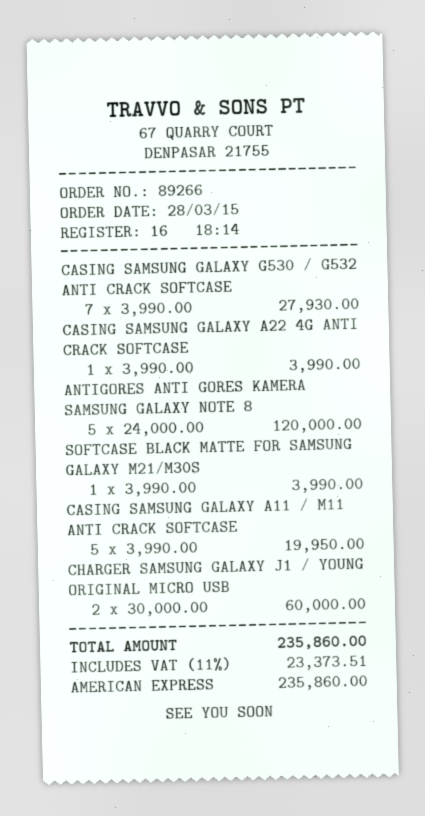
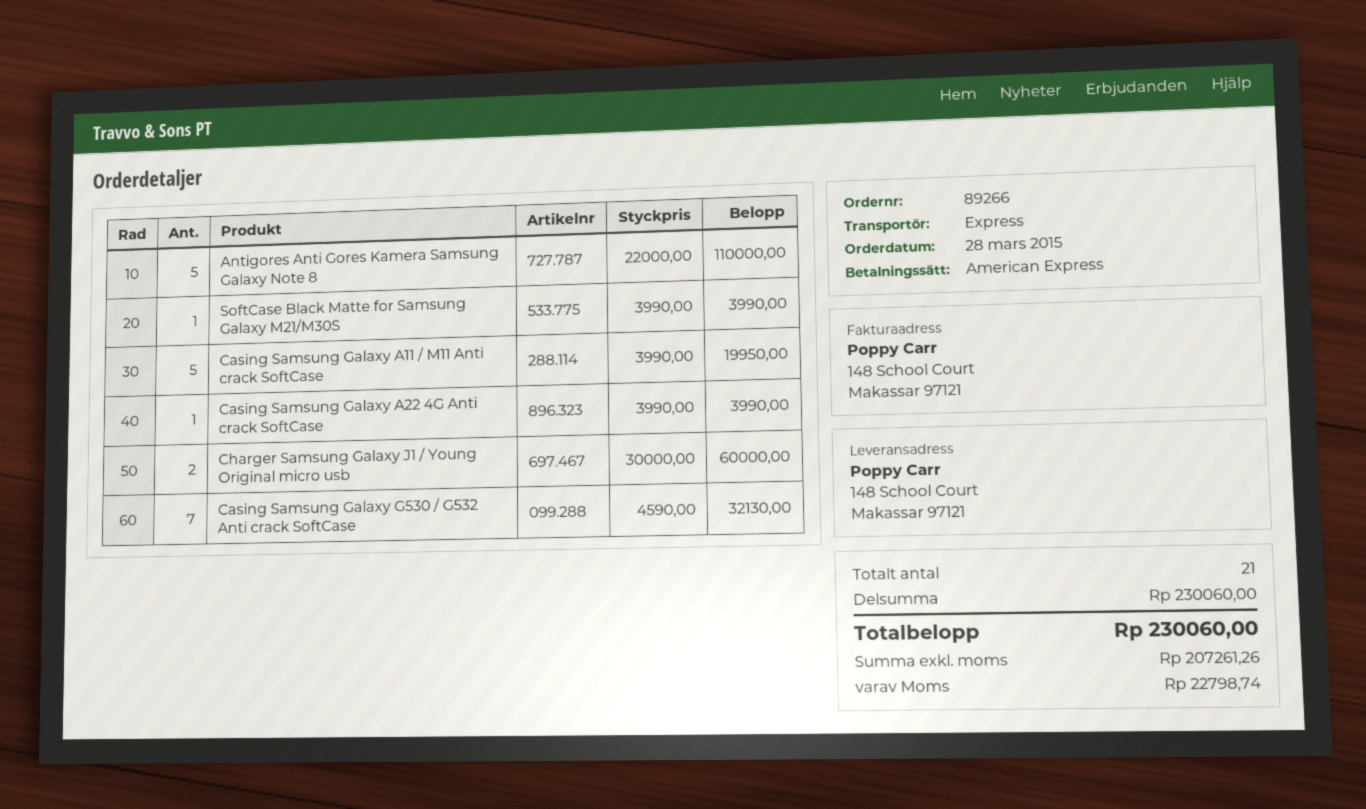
CASING SAMSUNG GALAXY G530 / G532 ANTI CRACK SOFTCASE: 7 x 3990.00 = 27930.00 -> 7 x 4590.00 = 32130.00
ANTIGORES ANTI GORES KAMERA SAMSUNG GALAXY NOTE 8: 5 x 24000.00 = 120000.00 -> 5 x 22000.00 = 110000.00
tax: 23373.51 -> 22798.74
total: 235860.00 -> 230060.00

